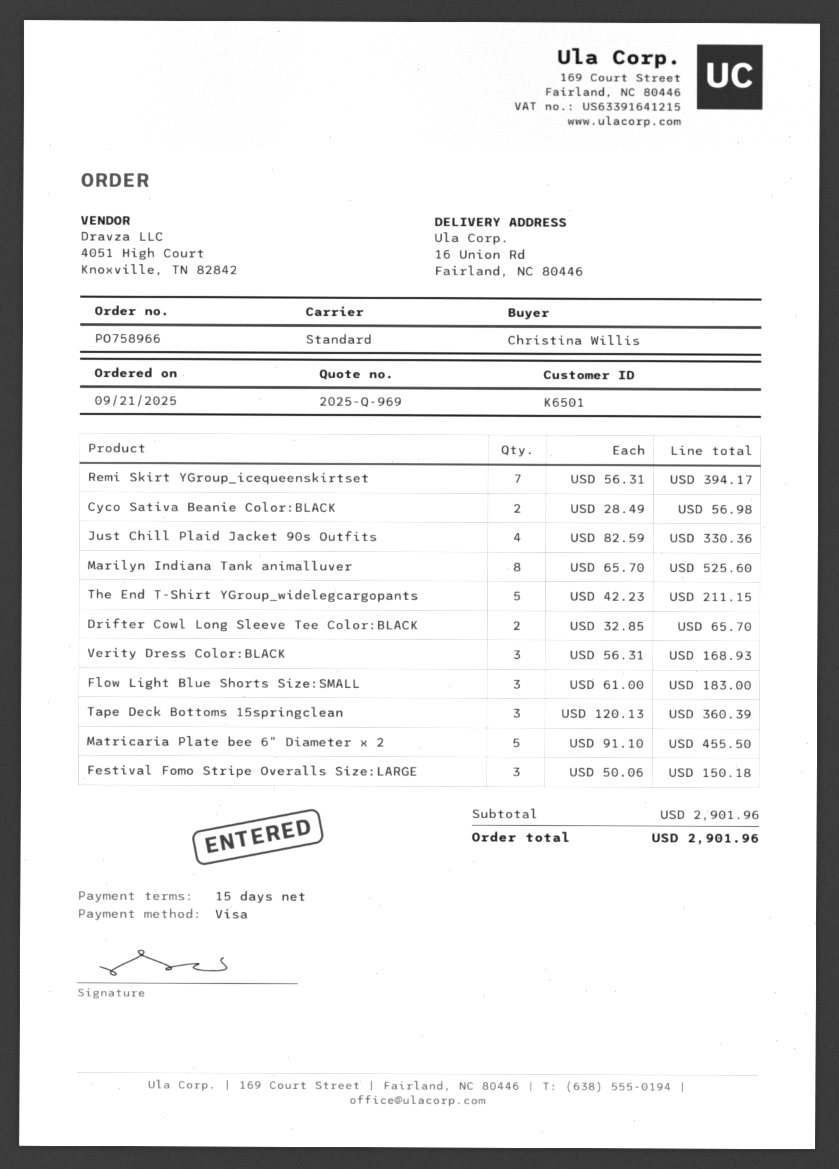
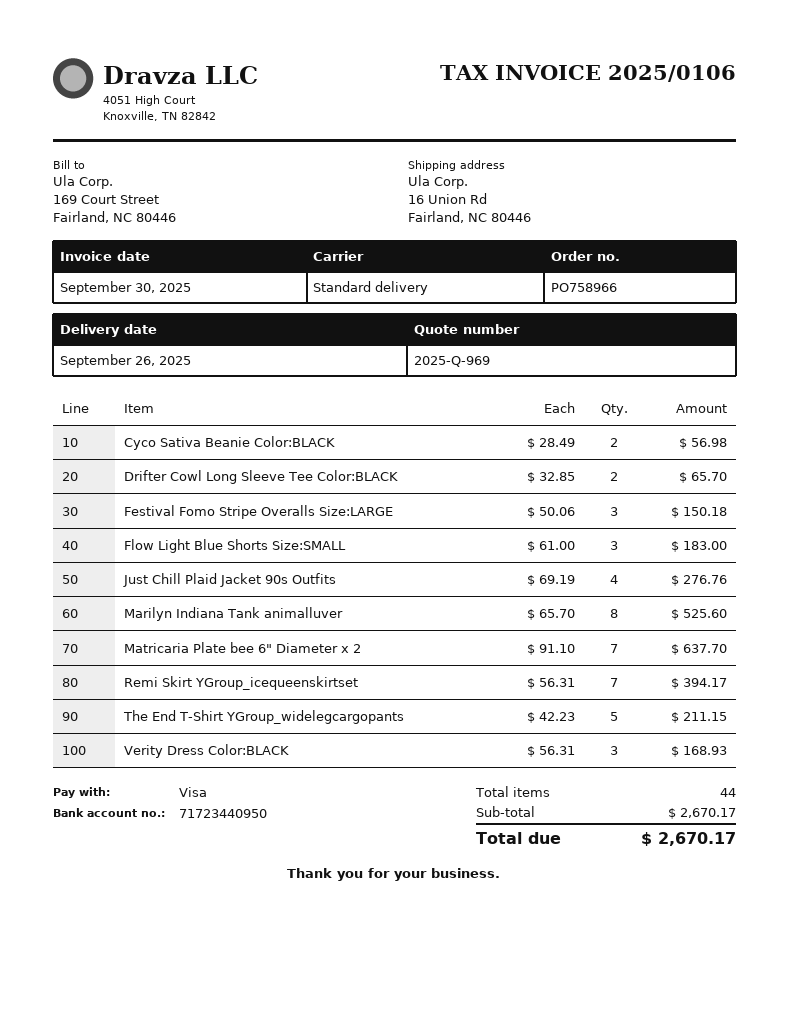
Just Chill Plaid Jacket 90s Outfits: 4 x 82.59 = 330.36 -> 4 x 69.19 = 276.76
Tape Deck Bottoms 15springclean: 3 x 120.13 = 360.39 -> none
Matricaria Plate bee 6" Diameter x 2: 5 x 91.10 = 455.50 -> 7 x 91.10 = 637.70
subtotal: 2901.96 -> 2670.17
total: 2901.96 -> 2670.17

